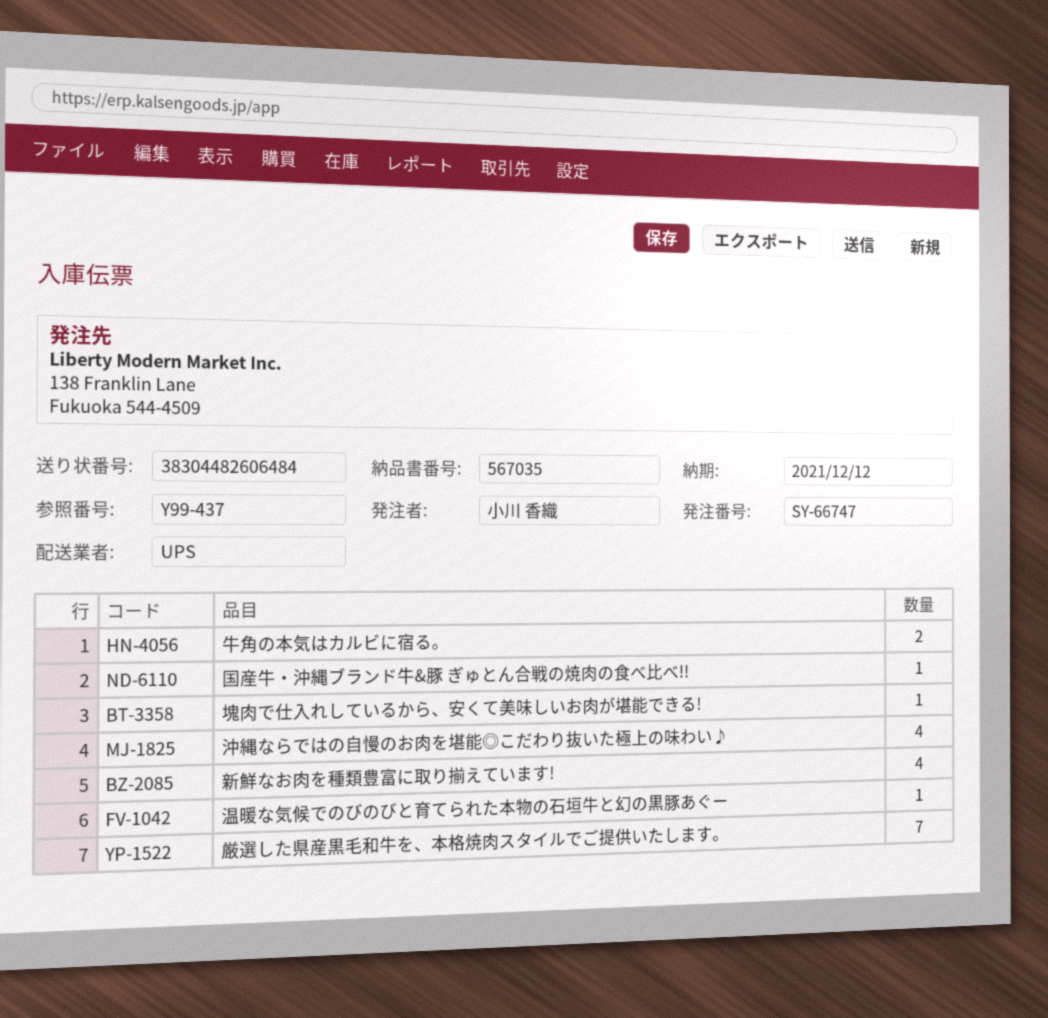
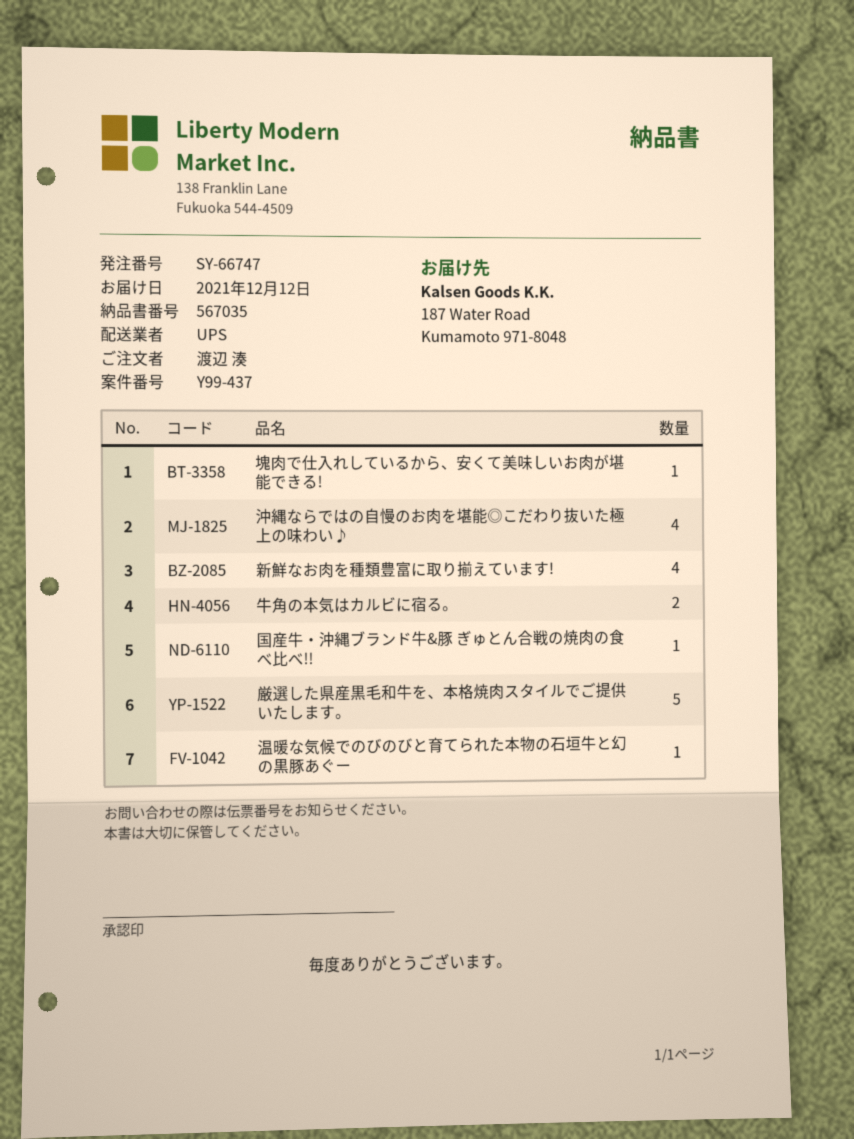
ordered by: 小川 香織 -> 渡辺 湊
厳選した県産黒毛和牛を、本格焼肉スタイルでご提供いたします。: 7 -> 5

